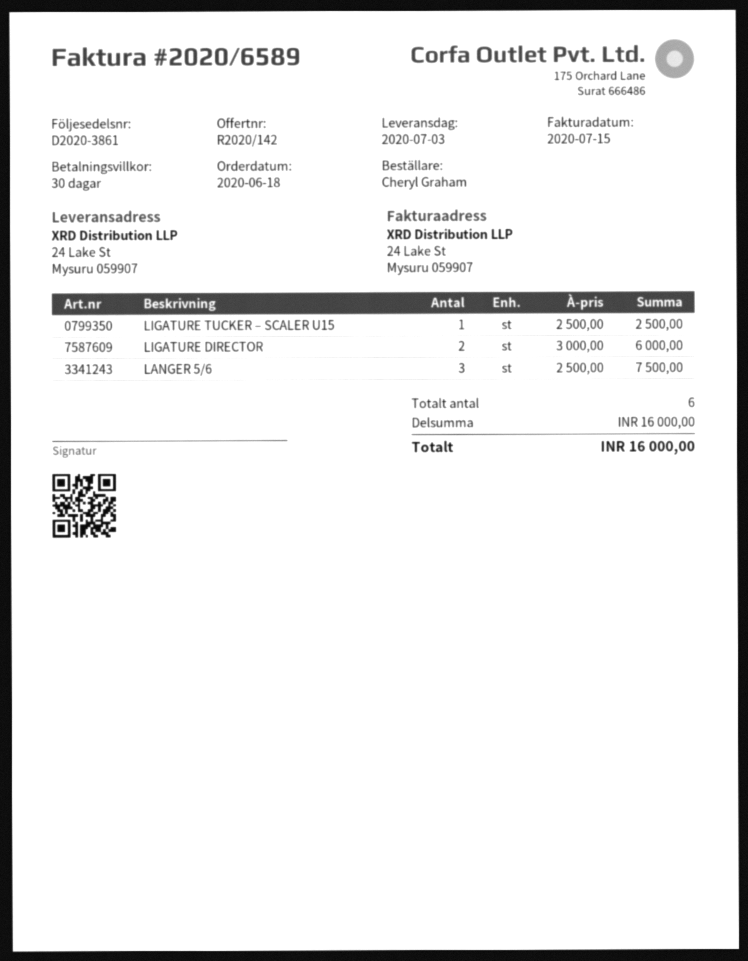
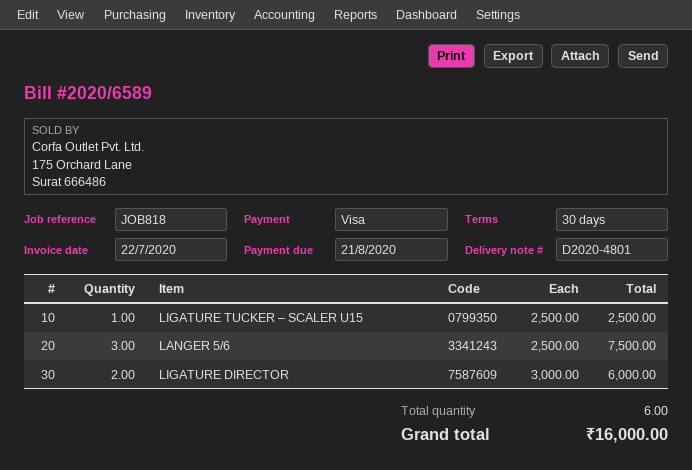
delivery note number: D2020-3861 -> D2020-4801
invoice date: 2020-07-15 -> 2020-07-22

